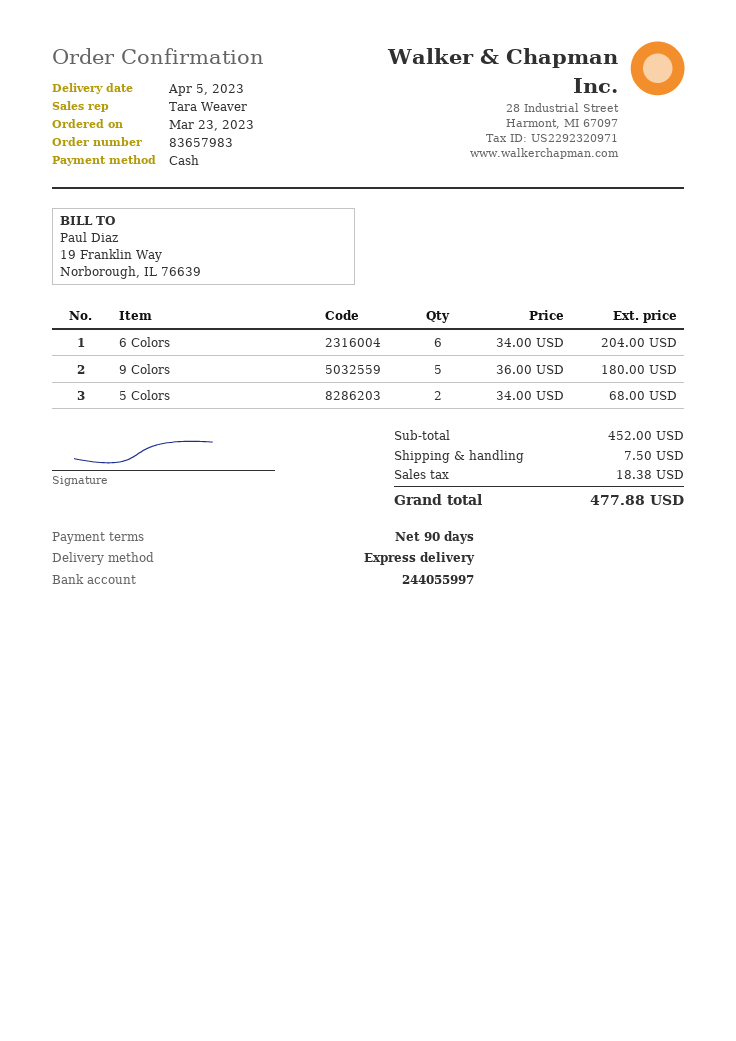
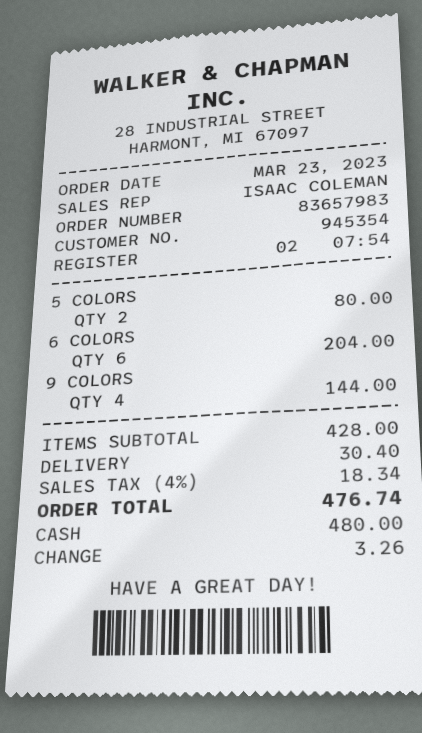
sales rep: Tara Weaver -> ISAAC COLEMAN
9 Colors: 5 for 180.00 -> 4 for 144.00
5 Colors: 2 for 68.00 -> 2 for 80.00
subtotal: 452.00 -> 428.00
shipping: 7.50 -> 30.40
tax: 18.38 -> 18.34
total: 477.88 -> 476.74

